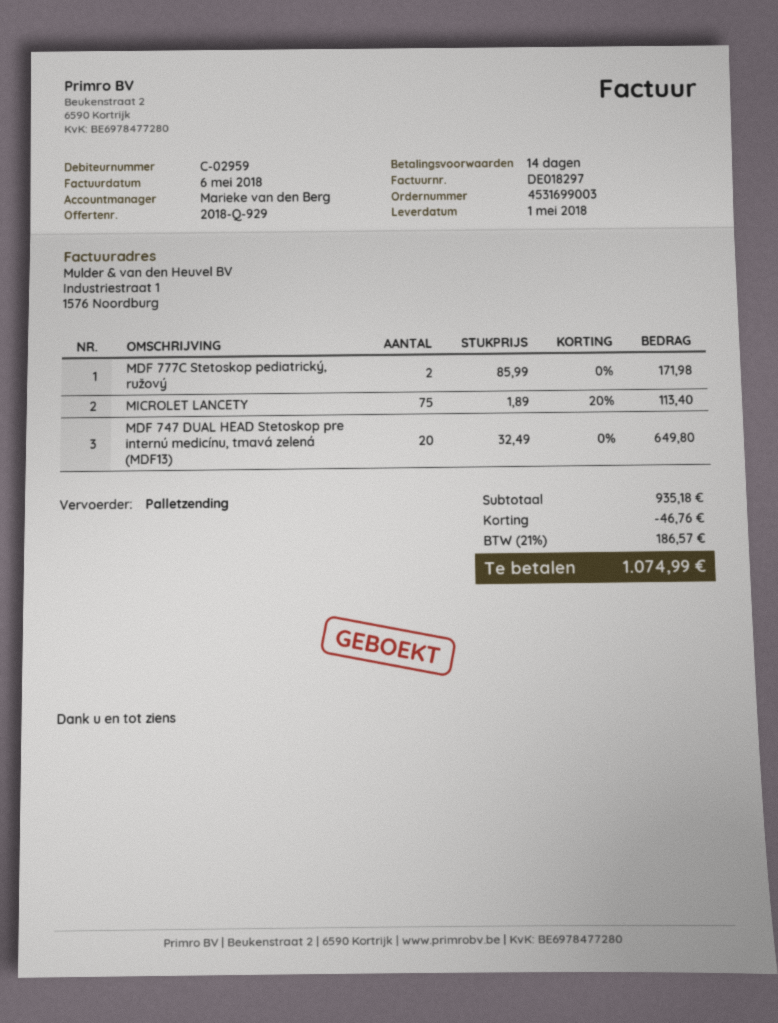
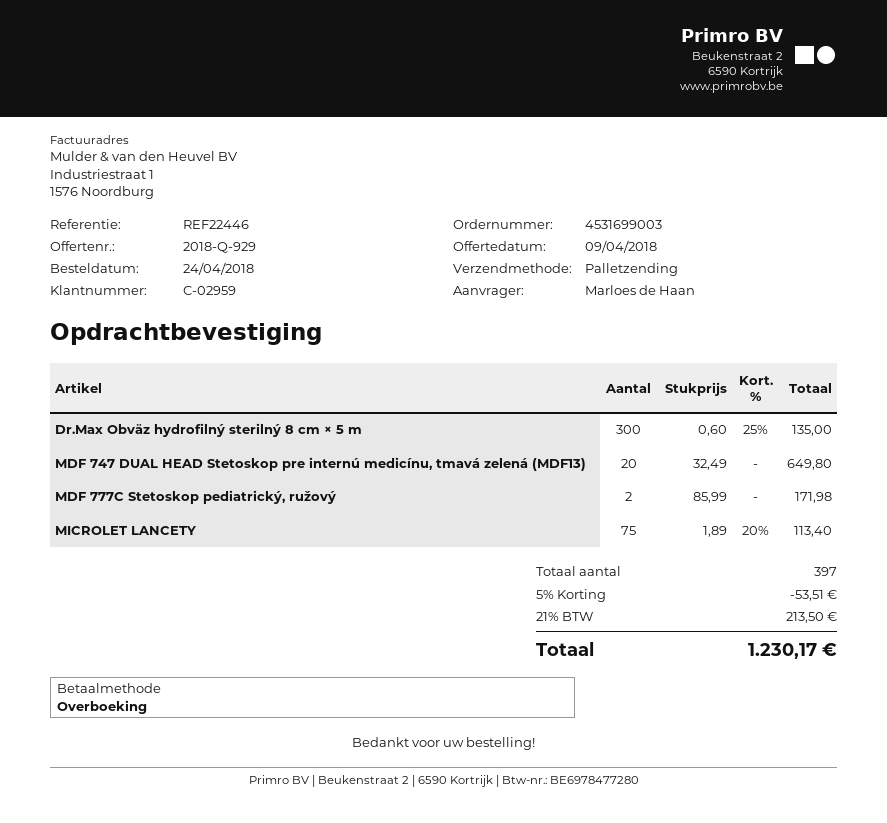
Dr.Max Obväz hydrofilný sterilný 8 cm × 5 m: none -> 300 x 0.60 - 25% = 135.00
discount: 46.76 -> 53.51
tax: 21% = 186.57 -> 21% = 213.50
total: 1074.99 -> 1230.17

